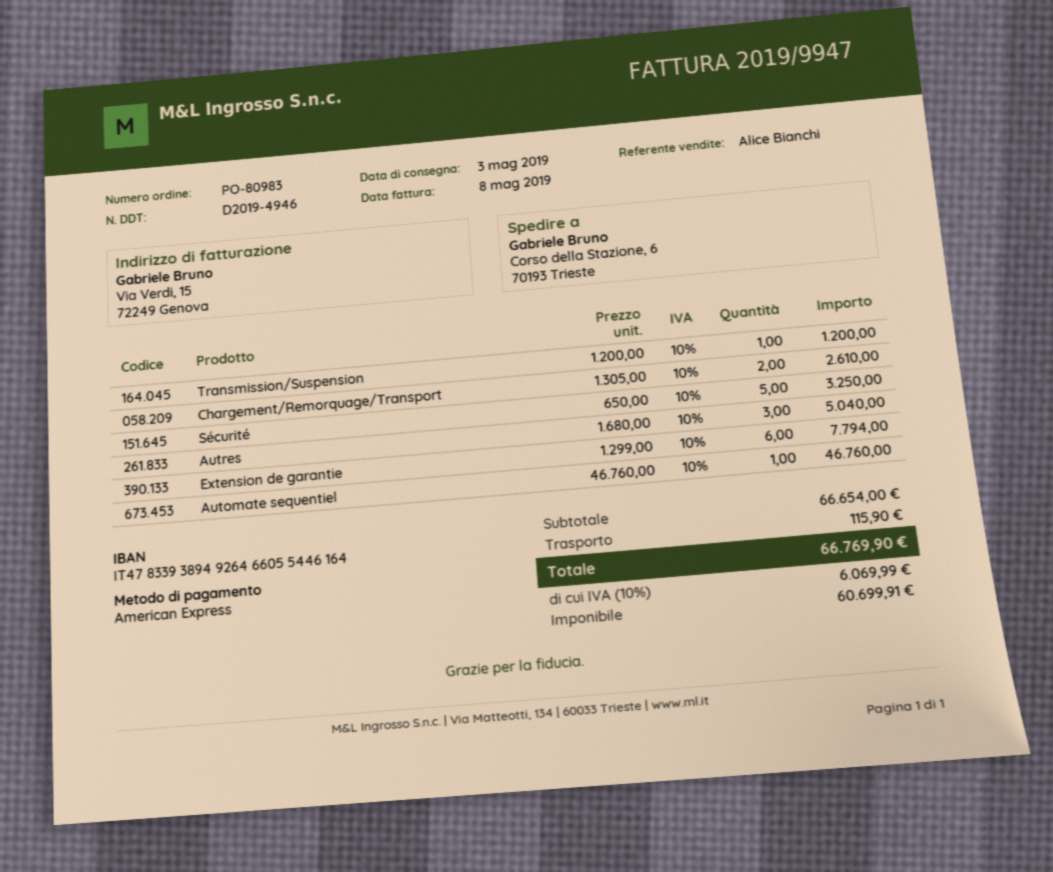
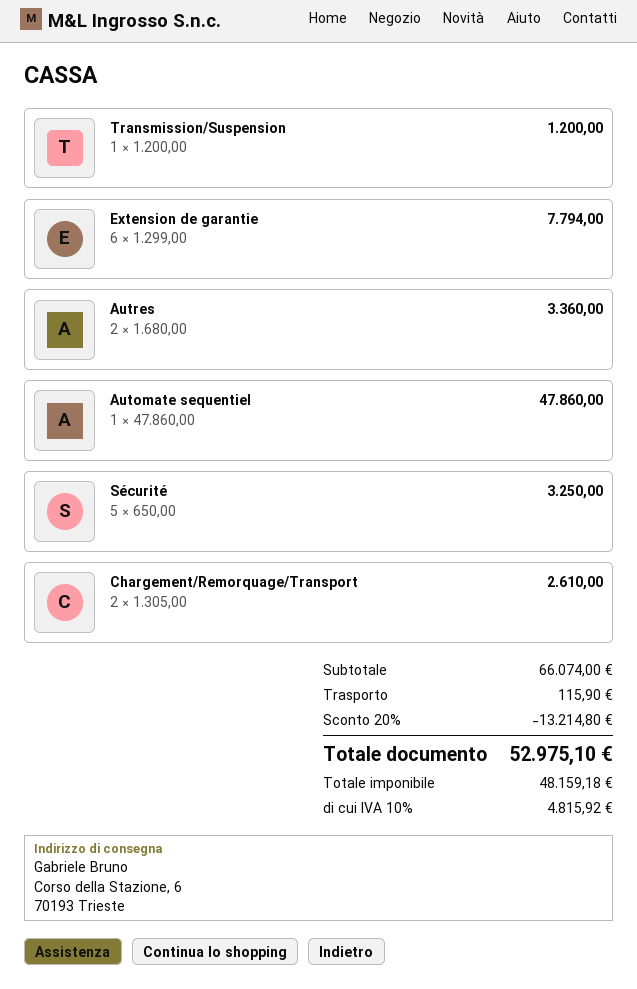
Autres: 3 x 1680.00 = 5040.00 -> 2 x 1680.00 = 3360.00
Automate sequentiel: 1 x 46760.00 = 46760.00 -> 1 x 47860.00 = 47860.00
subtotal: 66654.00 -> 66074.00
discount: none -> 20% = 13214.80
net: 60699.91 -> 48159.18
tax: 10% = 6069.99 -> 10% = 4815.92
total: 66769.90 -> 52975.10

